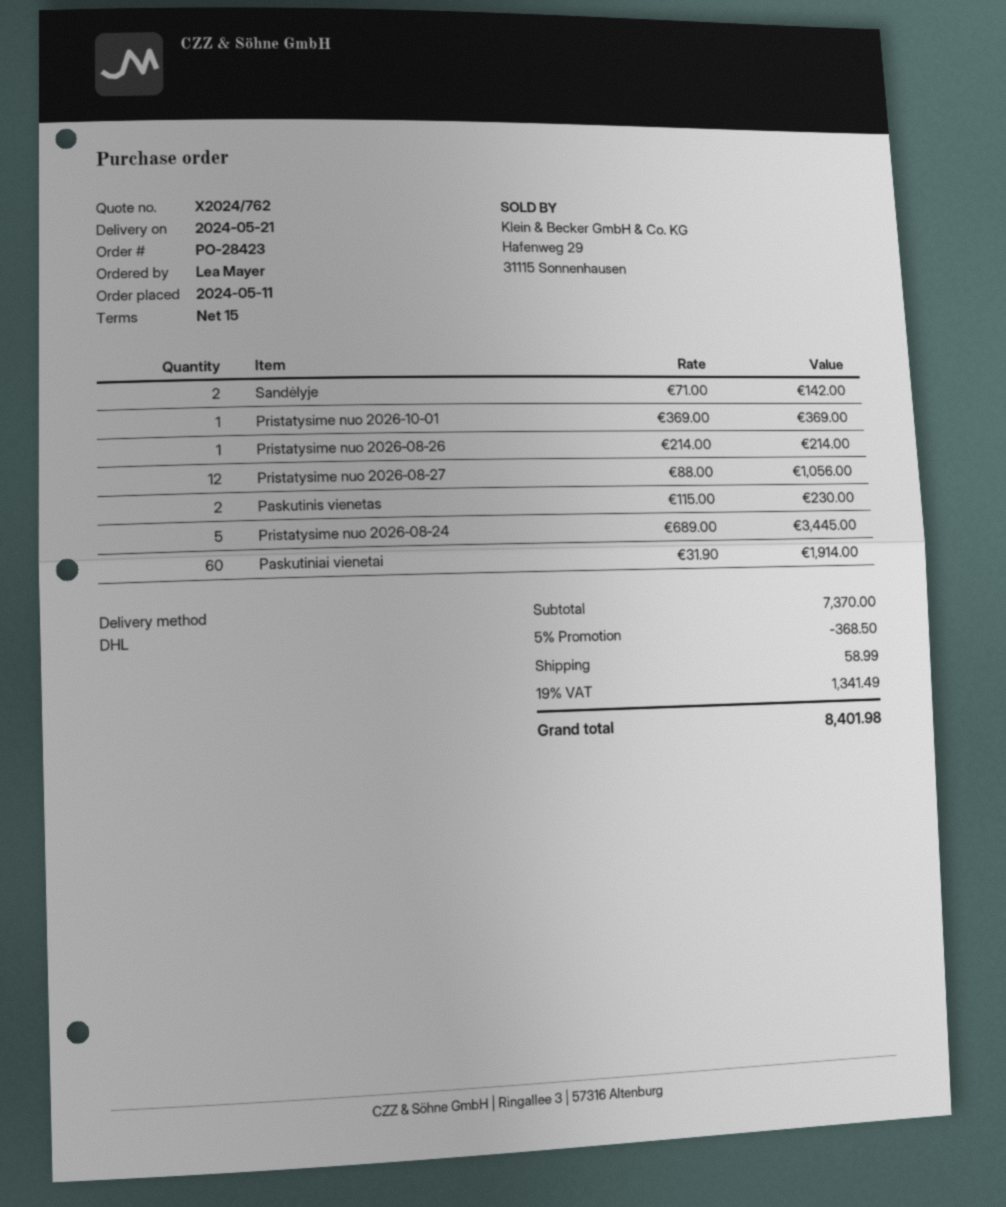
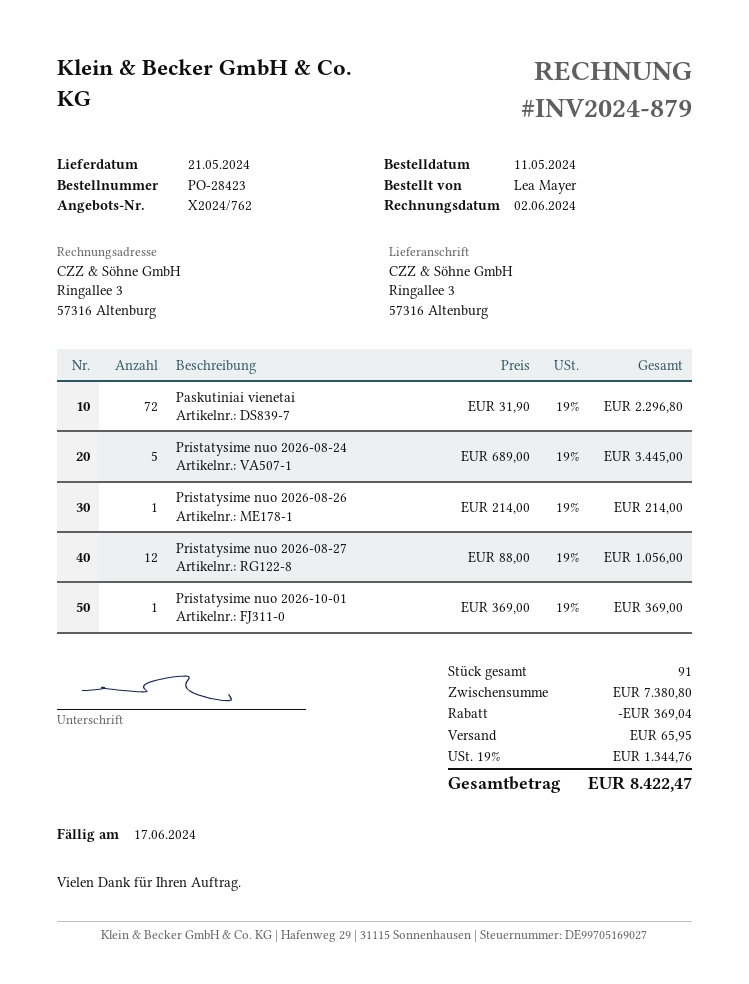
Sandėlyje: 2 x 71.00 = 142.00 -> none
Paskutinis vienetas: 2 x 115.00 = 230.00 -> none
Paskutiniai vienetai: 60 x 31.90 = 1914.00 -> 72 x 31.90 = 2296.80
subtotal: 7370.00 -> 7380.80
discount: 368.50 -> 369.04
shipping: 58.99 -> 65.95
tax: 19% = 1341.49 -> 19% = 1344.76
total: 8401.98 -> 8422.47

